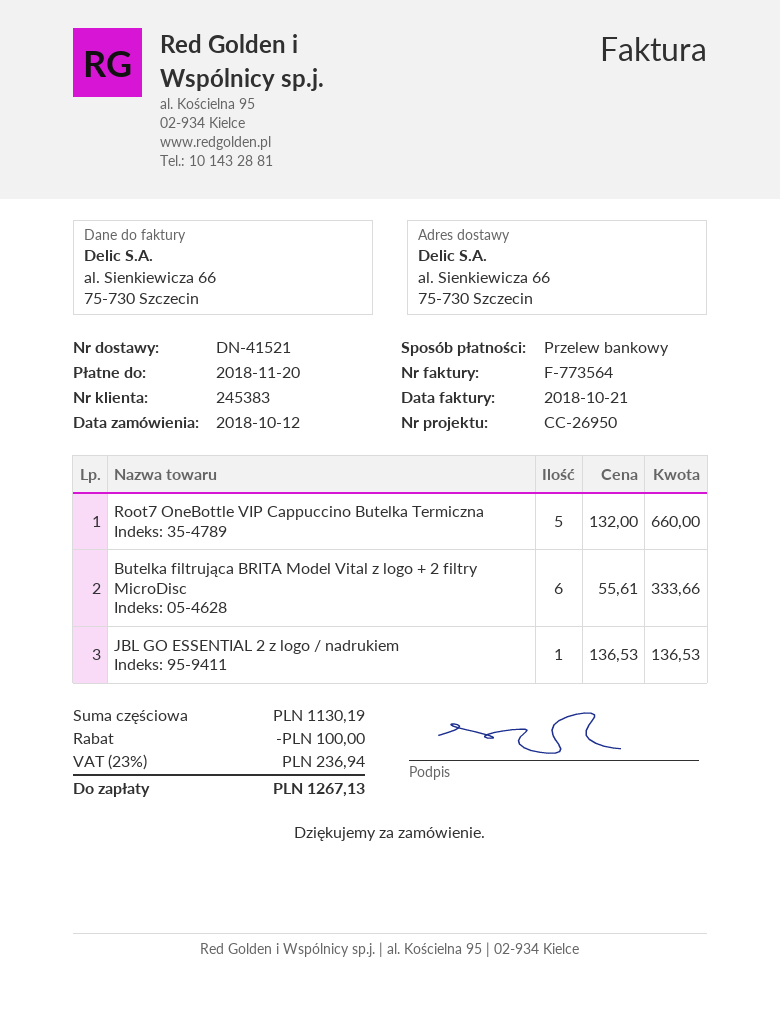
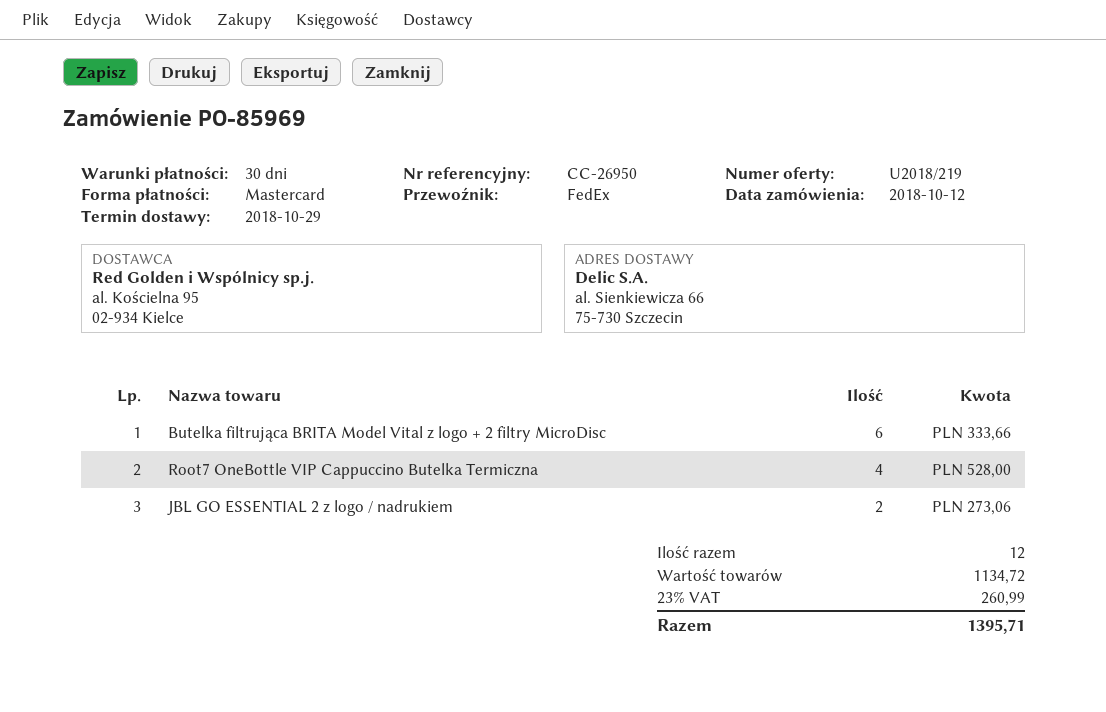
payment method: bank transfer -> Mastercard
Root7 OneBottle VIP Cappuccino Butelka Termiczna: 5 for 660.00 -> 4 for 528.00
JBL GO ESSENTIAL 2 z logo / nadrukiem: 1 for 136.53 -> 2 for 273.06
subtotal: 1130.19 -> 1134.72
discount: 100.00 -> none
tax: 23% = 236.94 -> 23% = 260.99
total: 1267.13 -> 1395.71

